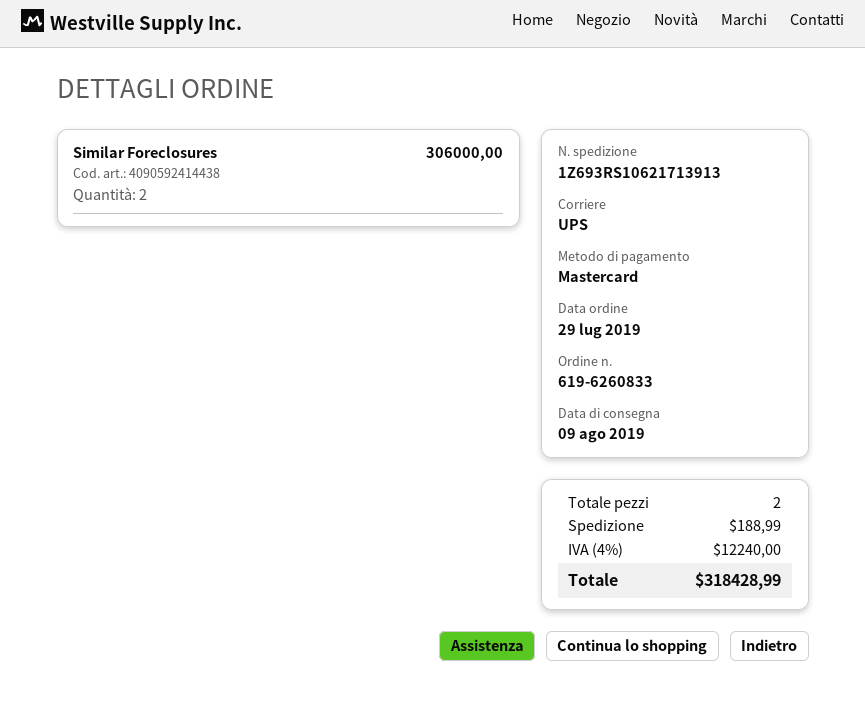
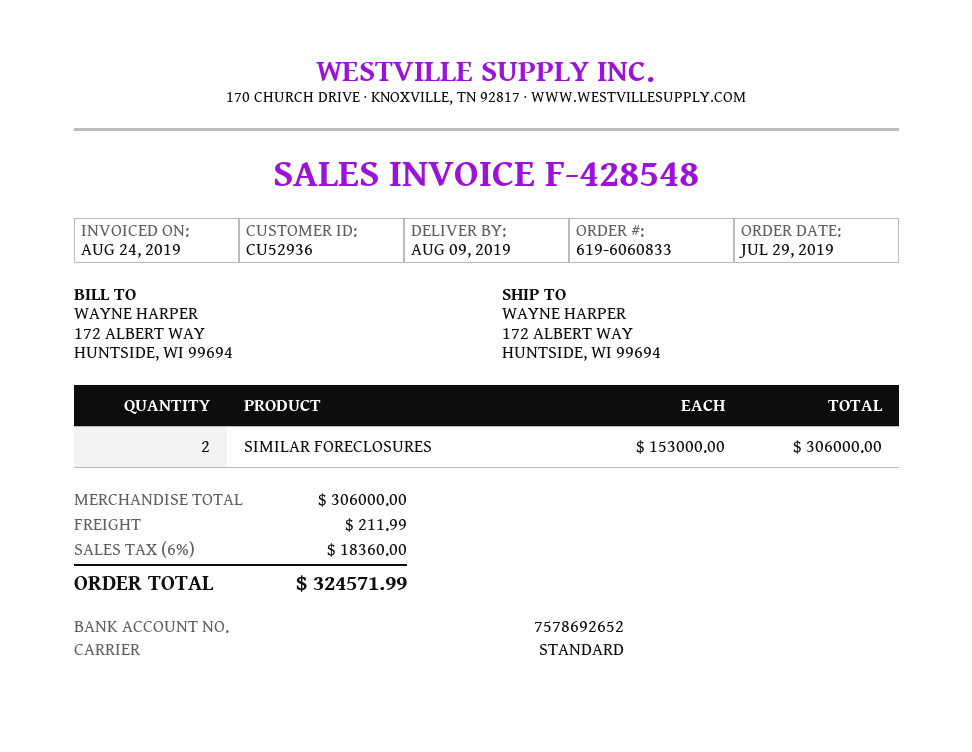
order number: 619-6260833 -> 619-6060833
shipping method: UPS -> standard
shipping: 188.99 -> 211.99
tax: 4% = 12240.00 -> 6% = 18360.00
total: 318428.99 -> 324571.99

